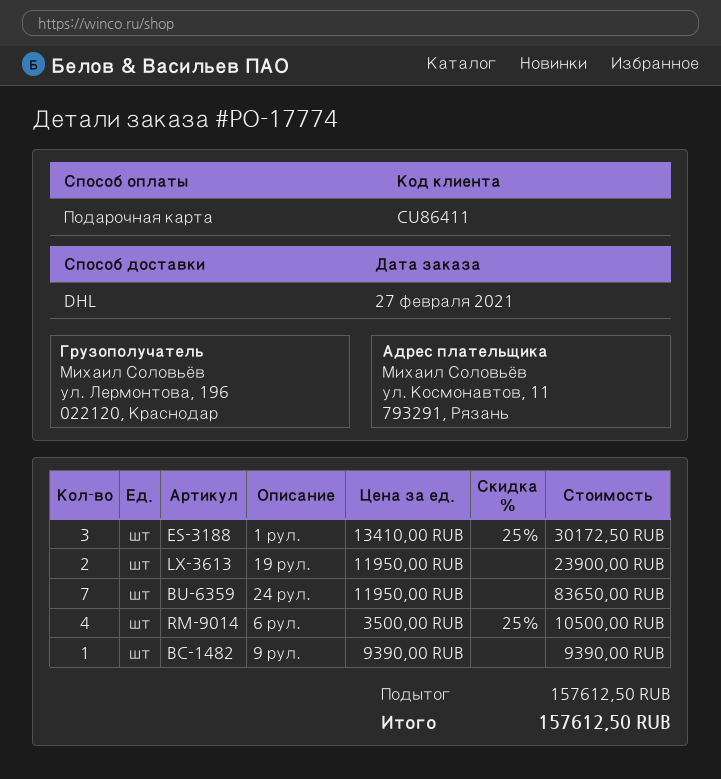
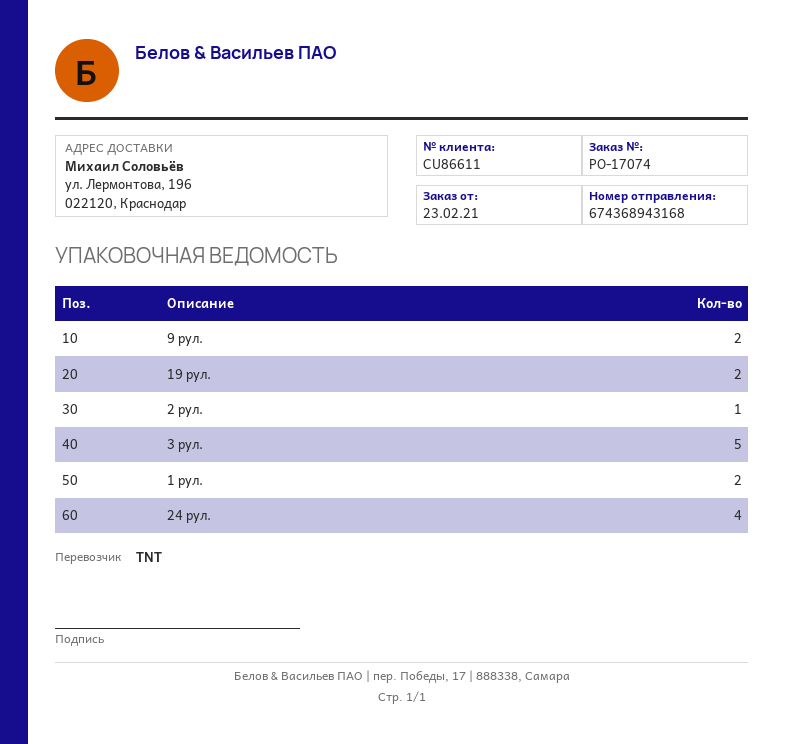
order number: PO-17774 -> PO-17074
order date: 2021-02-27 -> 2021-02-23
customer number: CU86411 -> CU86611
shipping method: DHL -> TNT
1 рул.: 3 -> 2
24 рул.: 7 -> 4
6 рул.: 4 -> none
9 рул.: 1 -> 2
2 рул.: none -> 1
3 рул.: none -> 5

